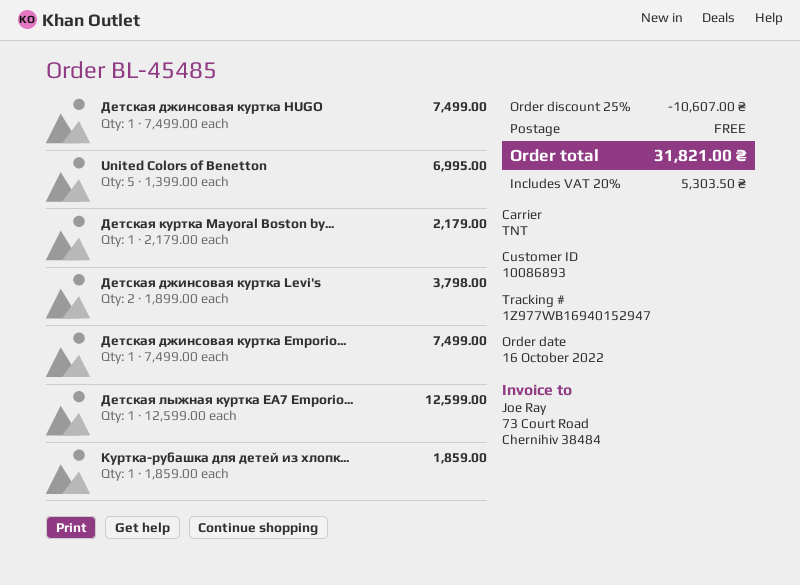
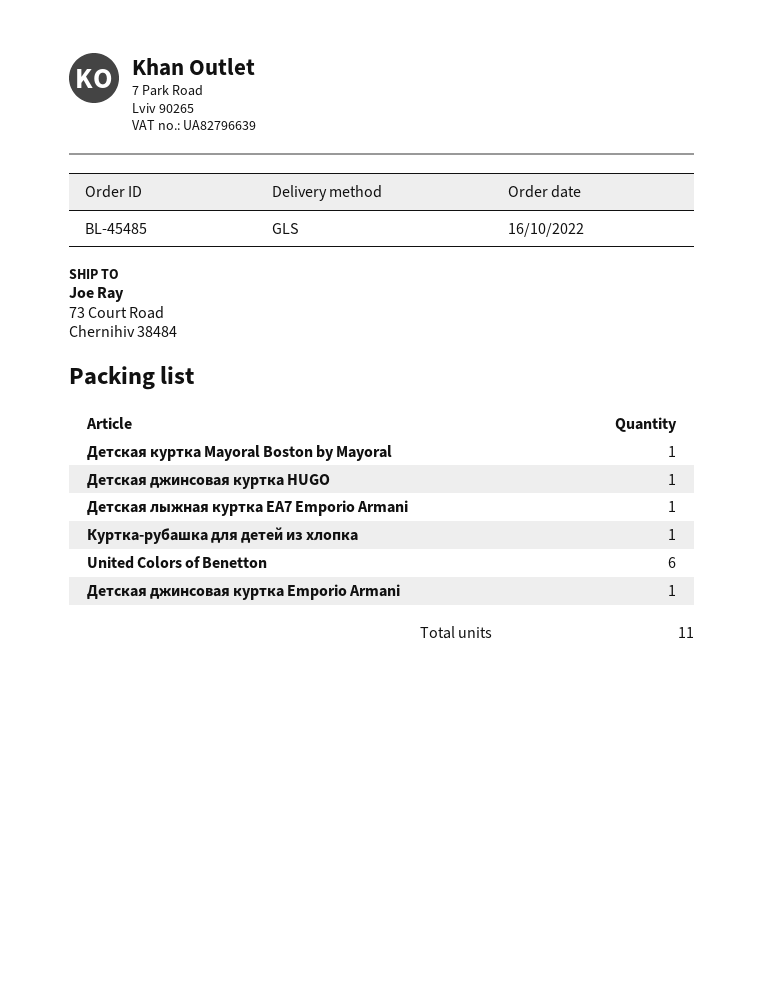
shipping method: TNT -> GLS
United Colors of Benetton: 5 -> 6
Детская джинсовая куртка Levi's: 2 -> none

